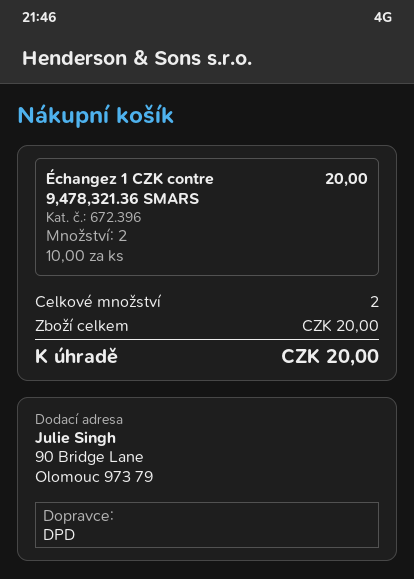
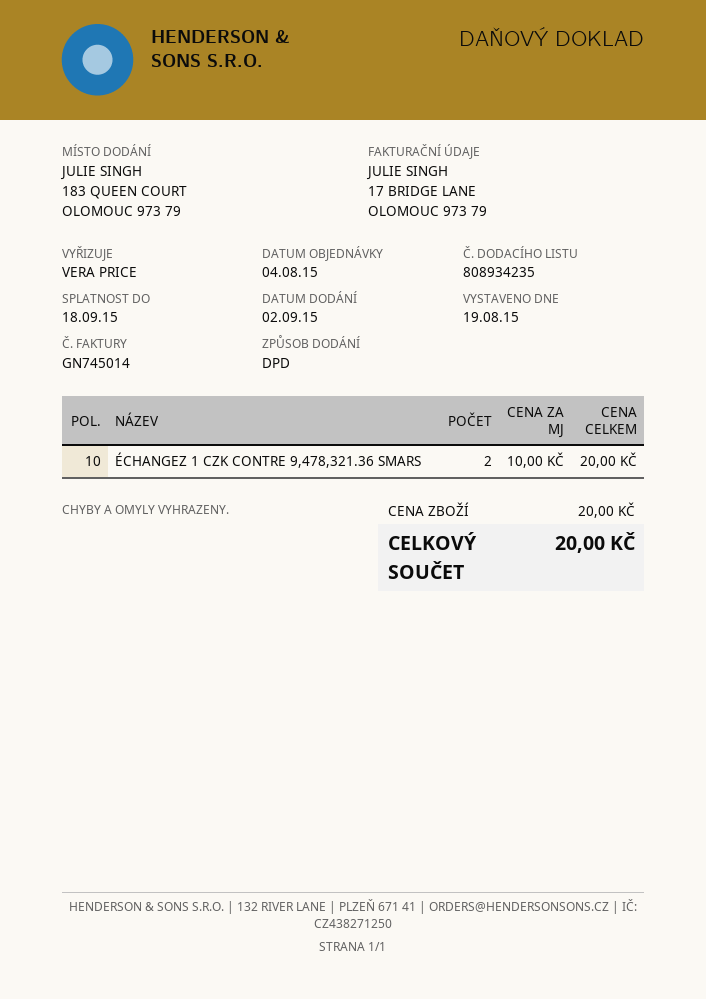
ship to: 90 Bridge Lane, Olomouc 973 79 -> 183 QUEEN COURT, OLOMOUC 973 79

